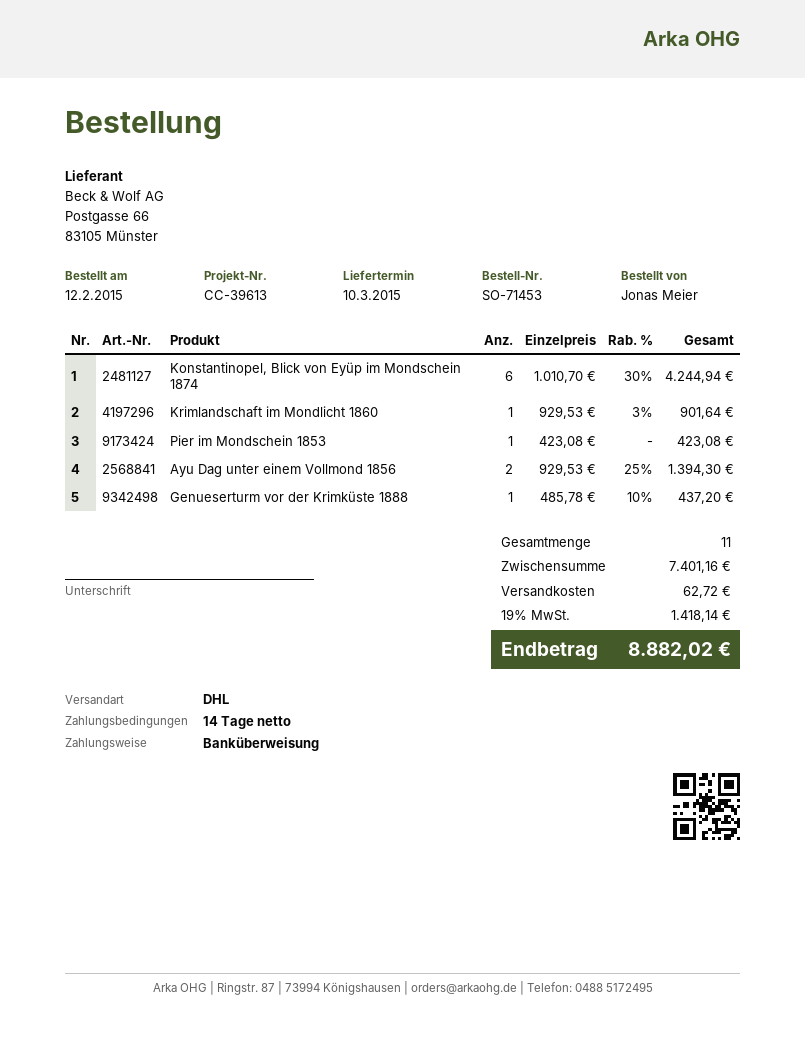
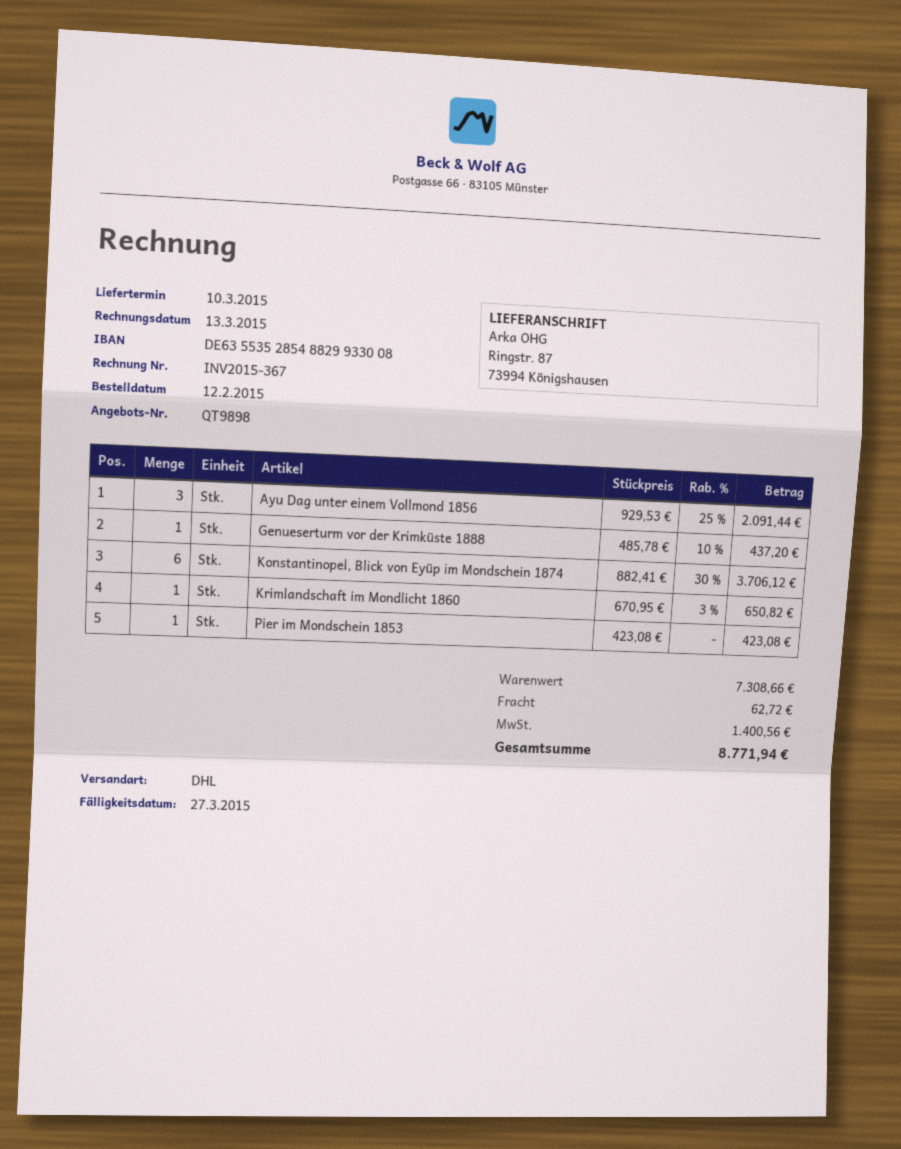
Konstantinopel, Blick von Eyüp im Mondschein 1874: 6 x 1010.70 - 30% = 4244.94 -> 6 x 882.41 - 30% = 3706.12
Krimlandschaft im Mondlicht 1860: 1 x 929.53 - 3% = 901.64 -> 1 x 670.95 - 3% = 650.82
Ayu Dag unter einem Vollmond 1856: 2 x 929.53 - 25% = 1394.30 -> 3 x 929.53 - 25% = 2091.44
subtotal: 7401.16 -> 7308.66
tax: 1418.14 -> 1400.56
total: 8882.02 -> 8771.94

